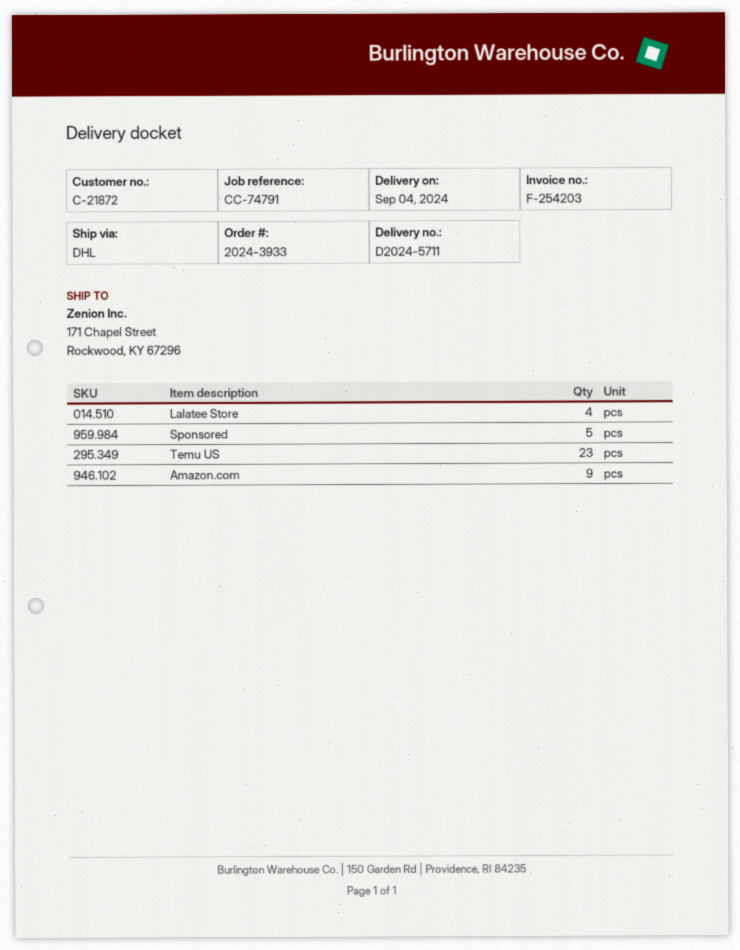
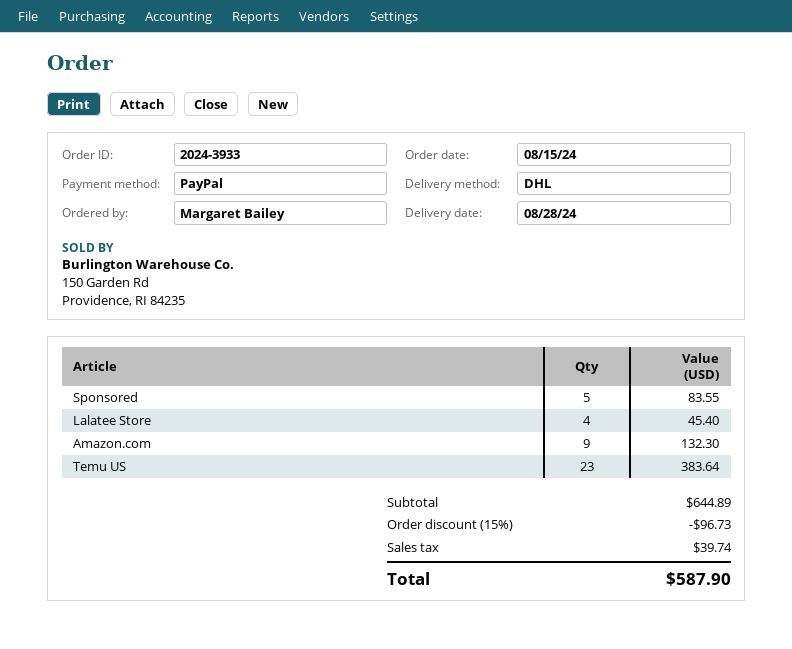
delivery date: 2024-09-04 -> 2024-08-28

